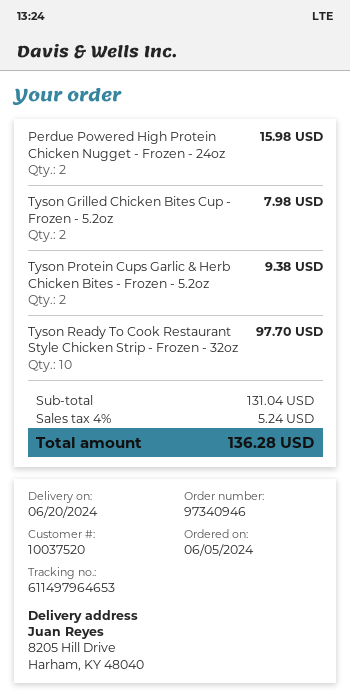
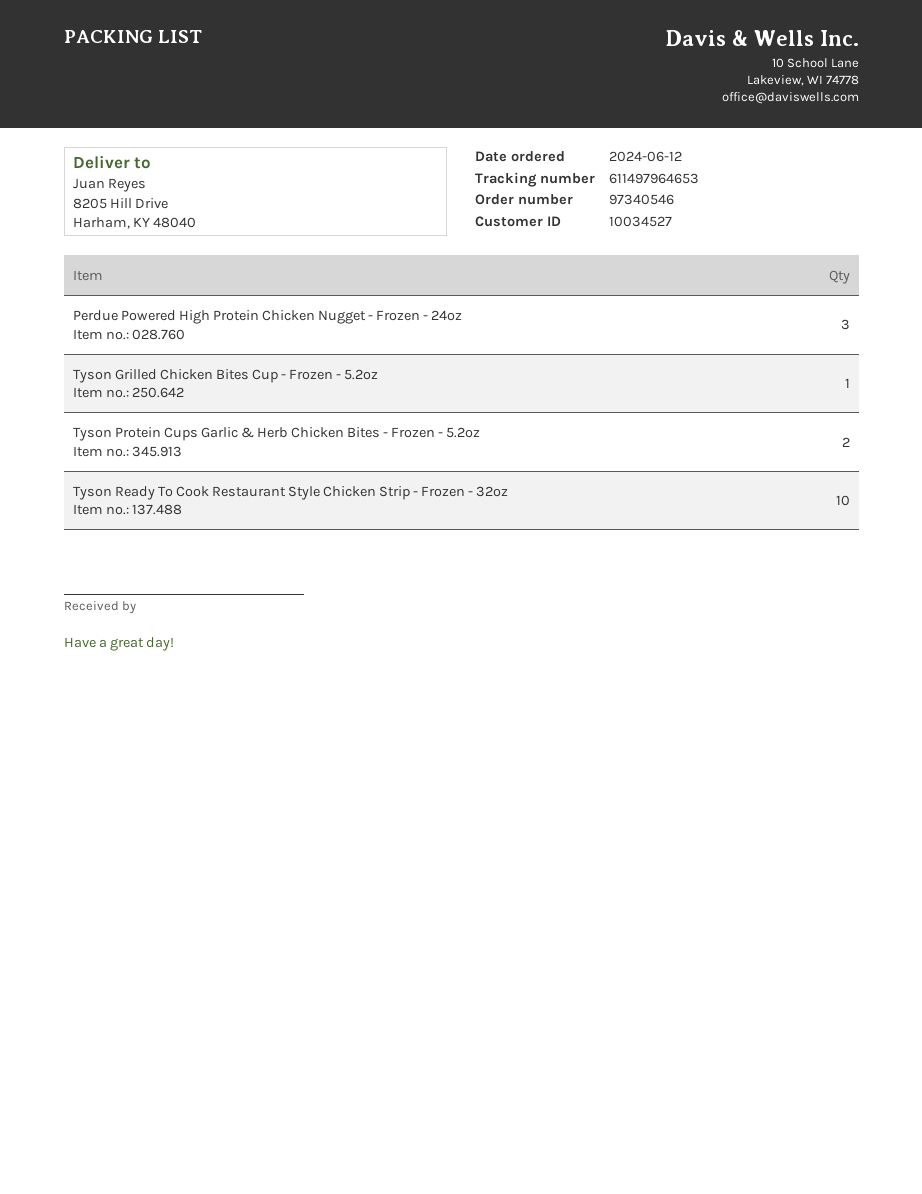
order number: 97340946 -> 97340546
order date: 2024-06-05 -> 2024-06-12
customer number: 10037520 -> 10034527
Perdue Powered High Protein Chicken Nugget - Frozen - 24oz: 2 -> 3
Tyson Grilled Chicken Bites Cup - Frozen - 5.2oz: 2 -> 1

